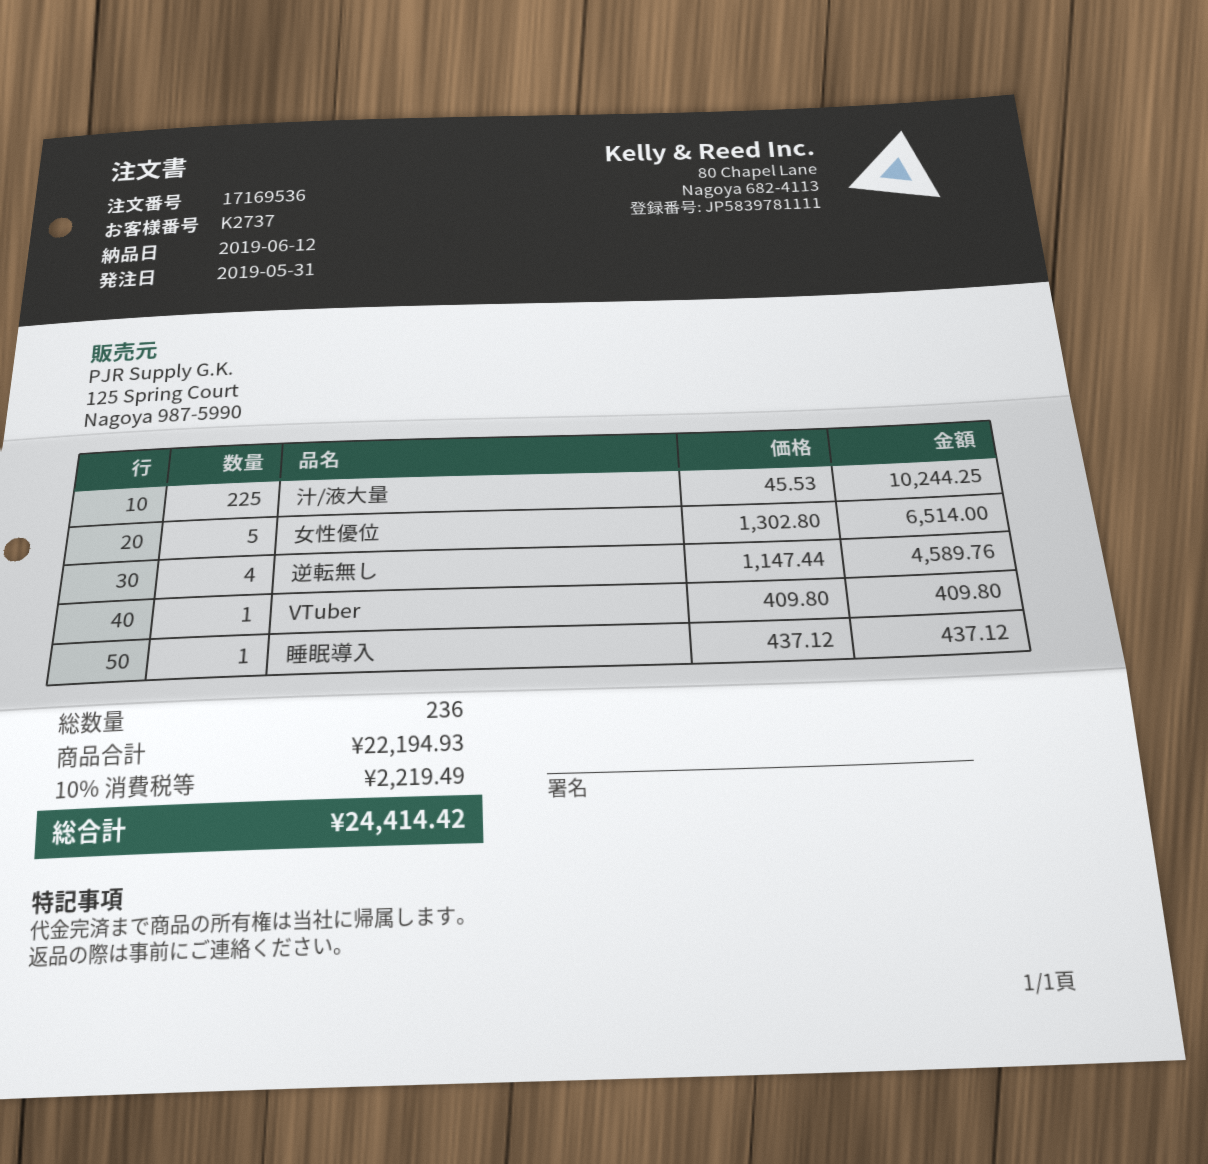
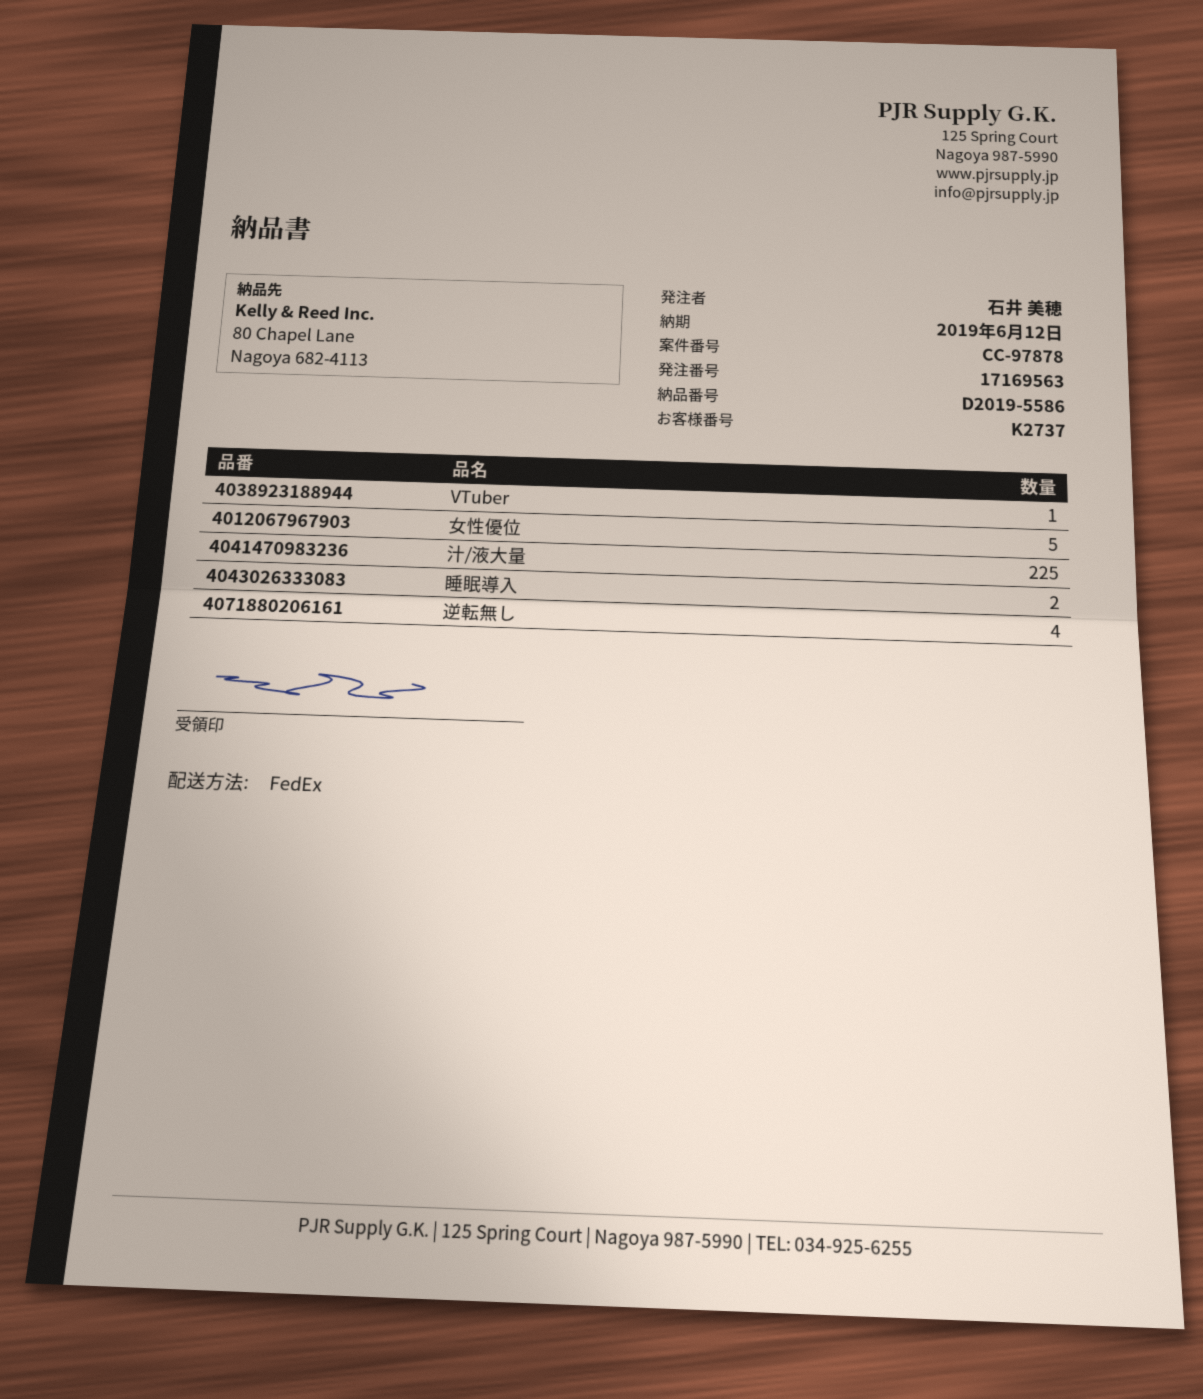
order number: 17169536 -> 17169563
睡眠導入: 1 -> 2

